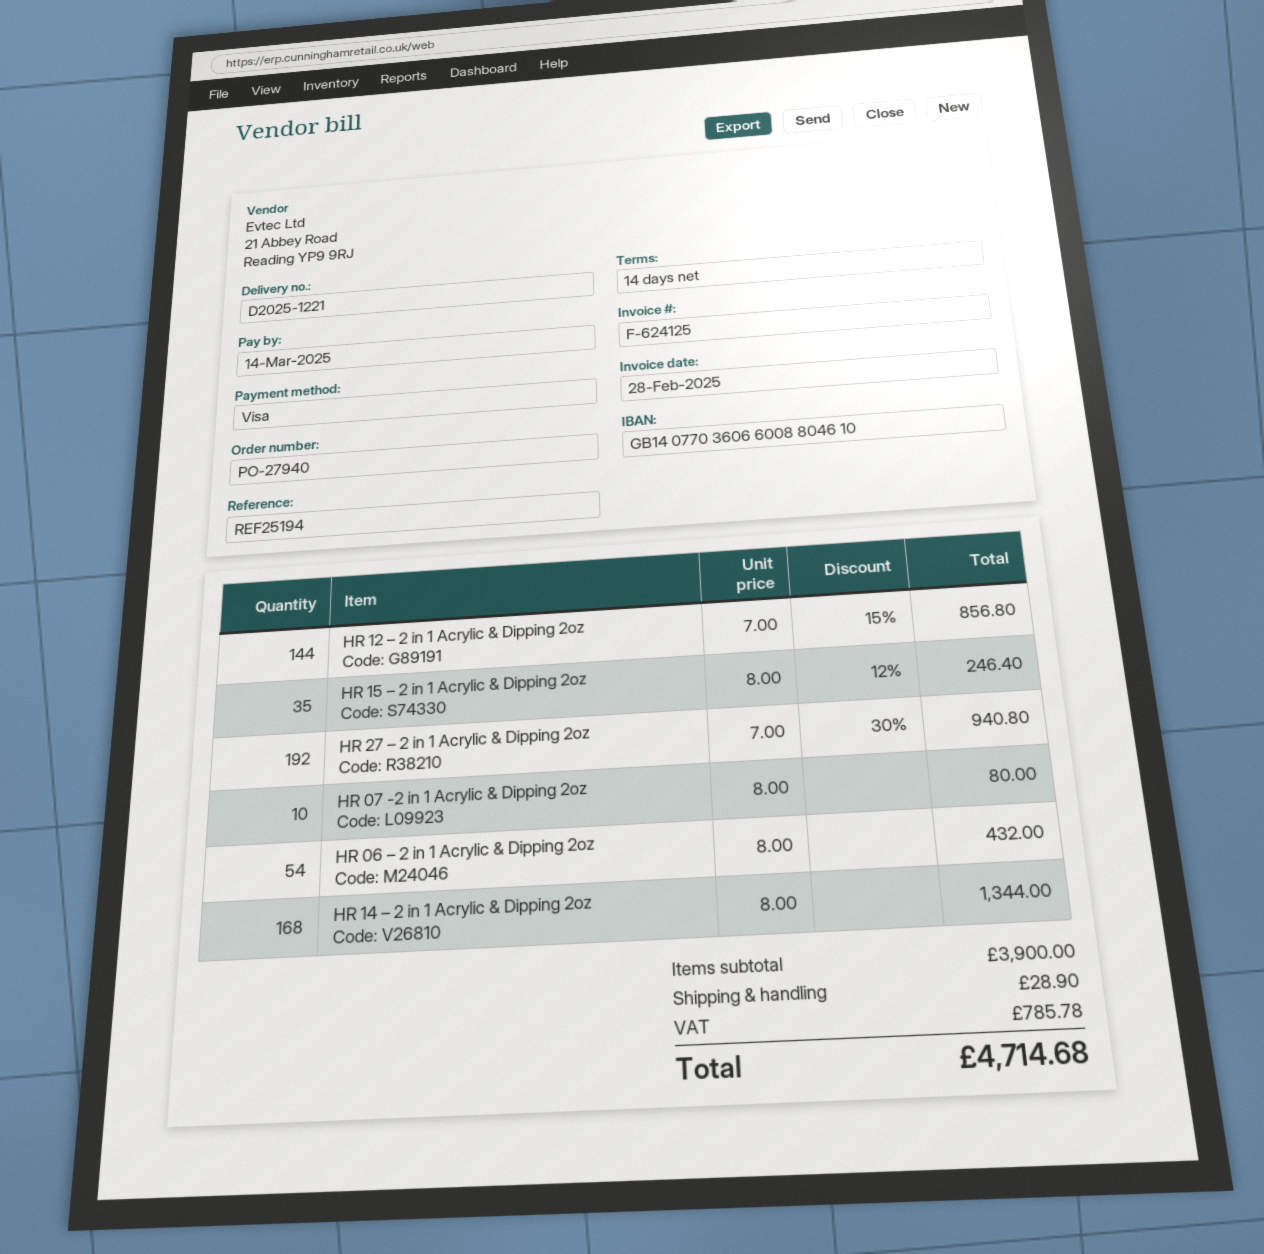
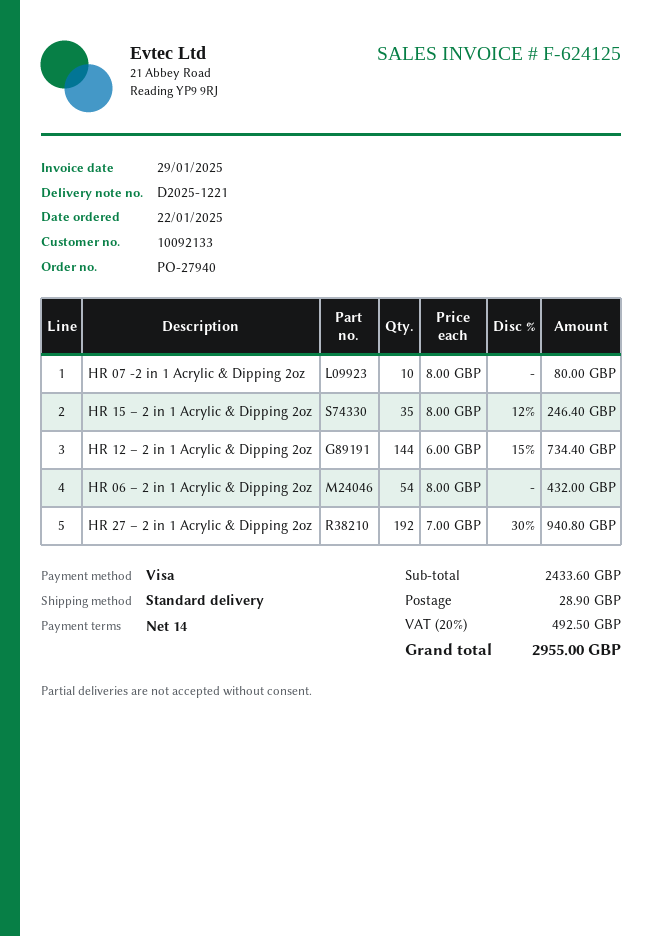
invoice date: 2025-02-28 -> 2025-01-29
HR 12 – 2 in 1 Acrylic & Dipping 2oz: 144 x 7.00 - 15% = 856.80 -> 144 x 6.00 - 15% = 734.40
HR 14 – 2 in 1 Acrylic & Dipping 2oz: 168 x 8.00 = 1344.00 -> none
subtotal: 3900.00 -> 2433.60
tax: 785.78 -> 492.50
total: 4714.68 -> 2955.00

